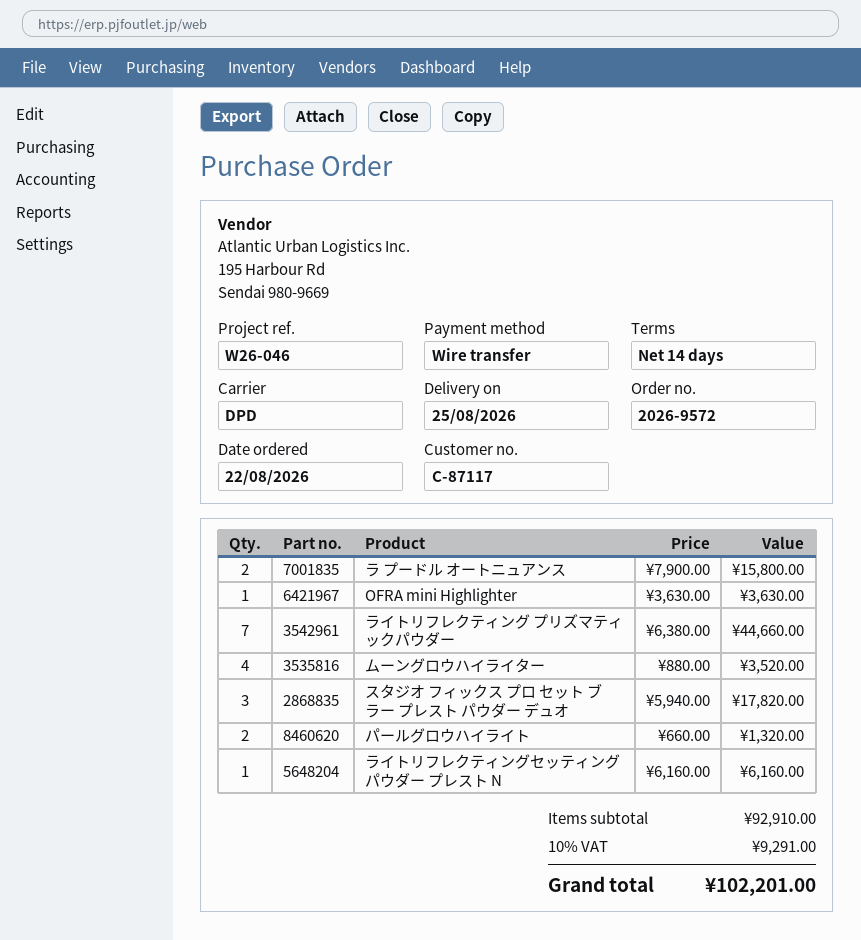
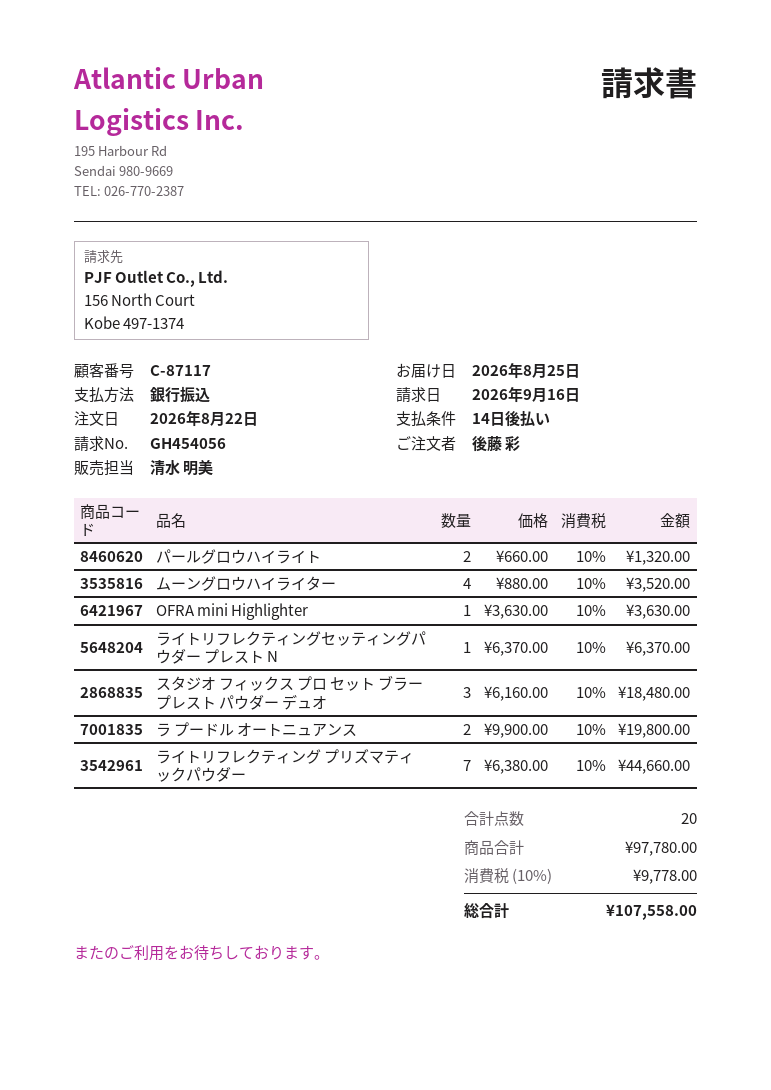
ラ プードル オートニュアンス: 2 x 7900.00 = 15800.00 -> 2 x 9900.00 = 19800.00
スタジオ フィックス プロ セット ブラー プレスト パウダー デュオ: 3 x 5940.00 = 17820.00 -> 3 x 6160.00 = 18480.00
ライトリフレクティングセッティングパウダー プレスト N: 1 x 6160.00 = 6160.00 -> 1 x 6370.00 = 6370.00
subtotal: 92910.00 -> 97780.00
tax: 10% = 9291.00 -> 10% = 9778.00
total: 102201.00 -> 107558.00

